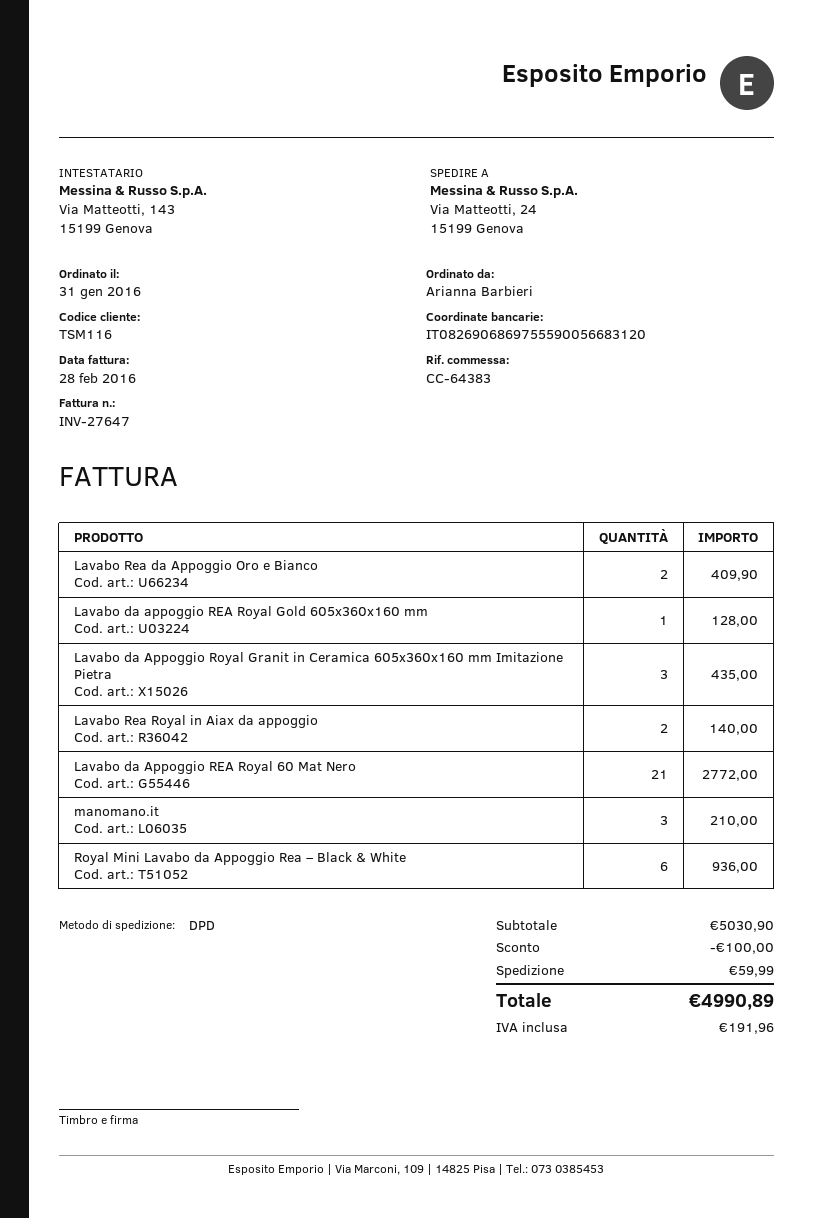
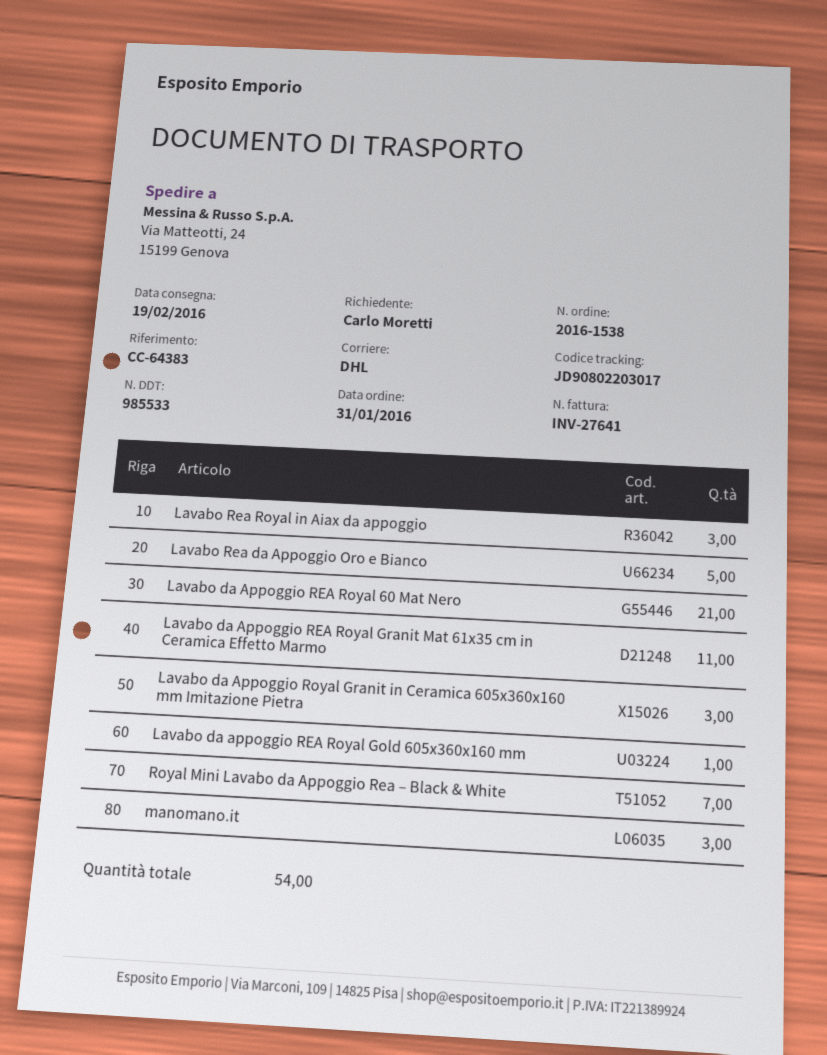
invoice number: INV-27647 -> INV-27641
ordered by: Arianna Barbieri -> Carlo Moretti
shipping method: DPD -> DHL
Lavabo Rea da Appoggio Oro e Bianco: 2 -> 5
Lavabo Rea Royal in Aiax da appoggio: 2 -> 3
Royal Mini Lavabo da Appoggio Rea – Black & White: 6 -> 7
Lavabo da Appoggio REA Royal Granit Mat 61x35 cm in Ceramica Effetto Marmo: none -> 11

